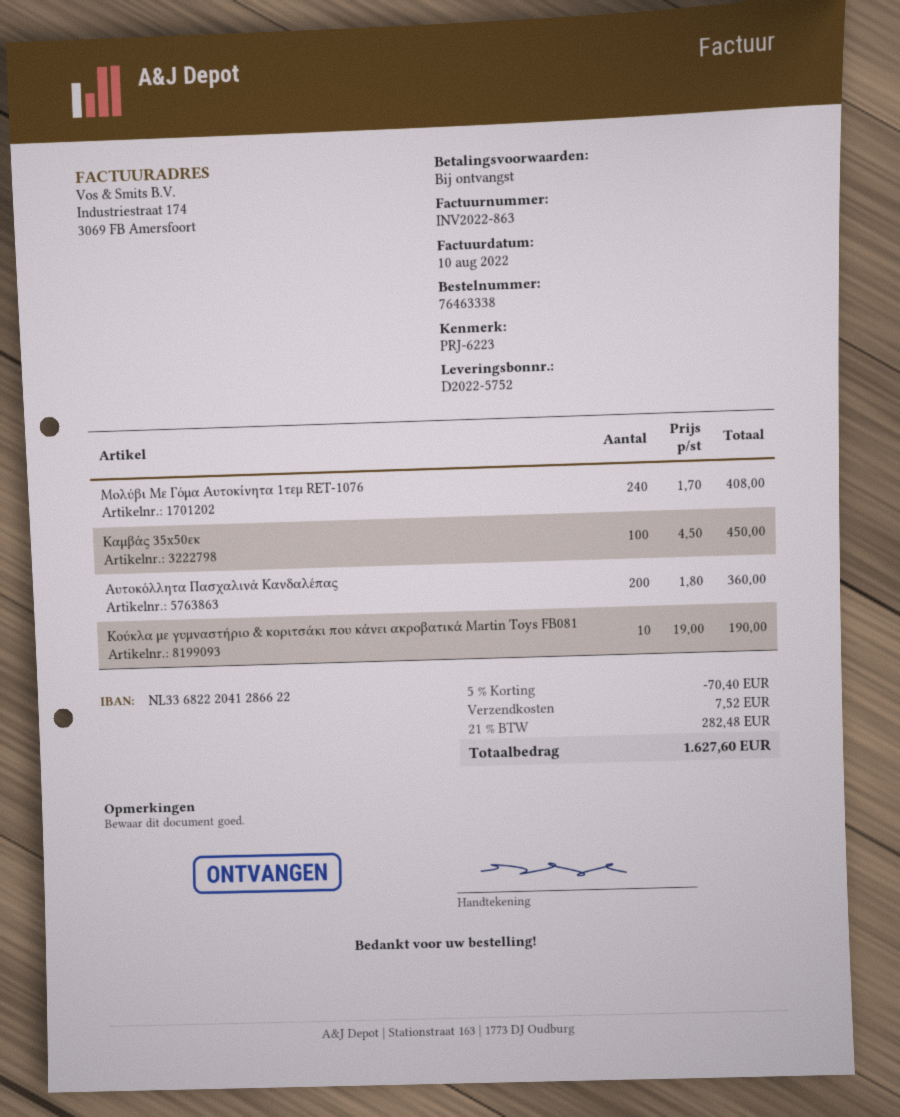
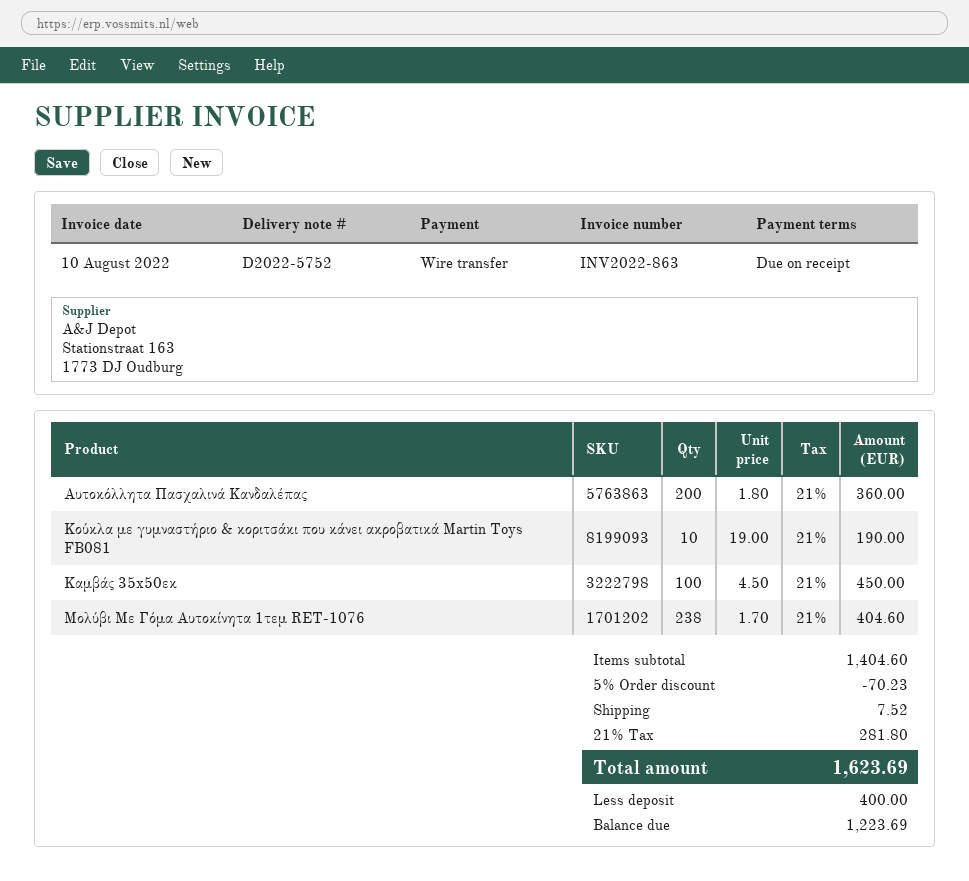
Μολύβι Με Γόμα Αυτοκίνητα 1τεμ RET-1076: 240 x 1.70 = 408.00 -> 238 x 1.70 = 404.60
discount: 5% = 70.40 -> 5% = 70.23
tax: 21% = 282.48 -> 21% = 281.80
total: 1627.60 -> 1623.69

